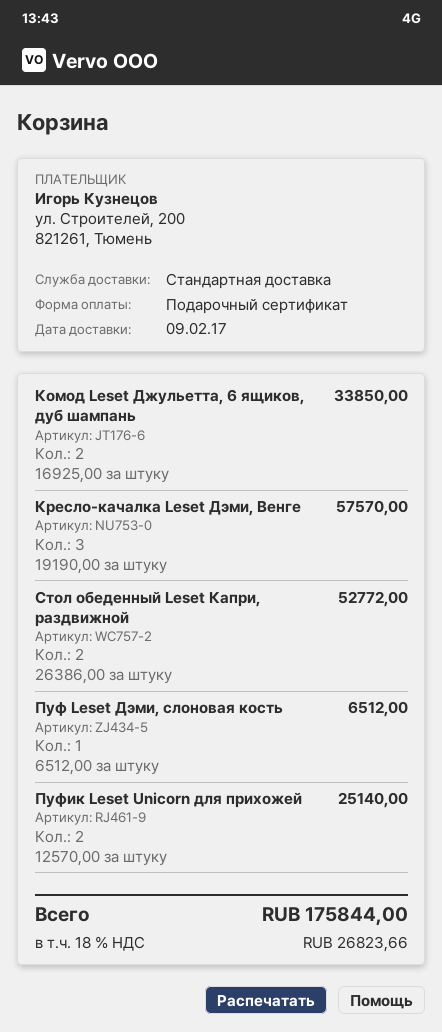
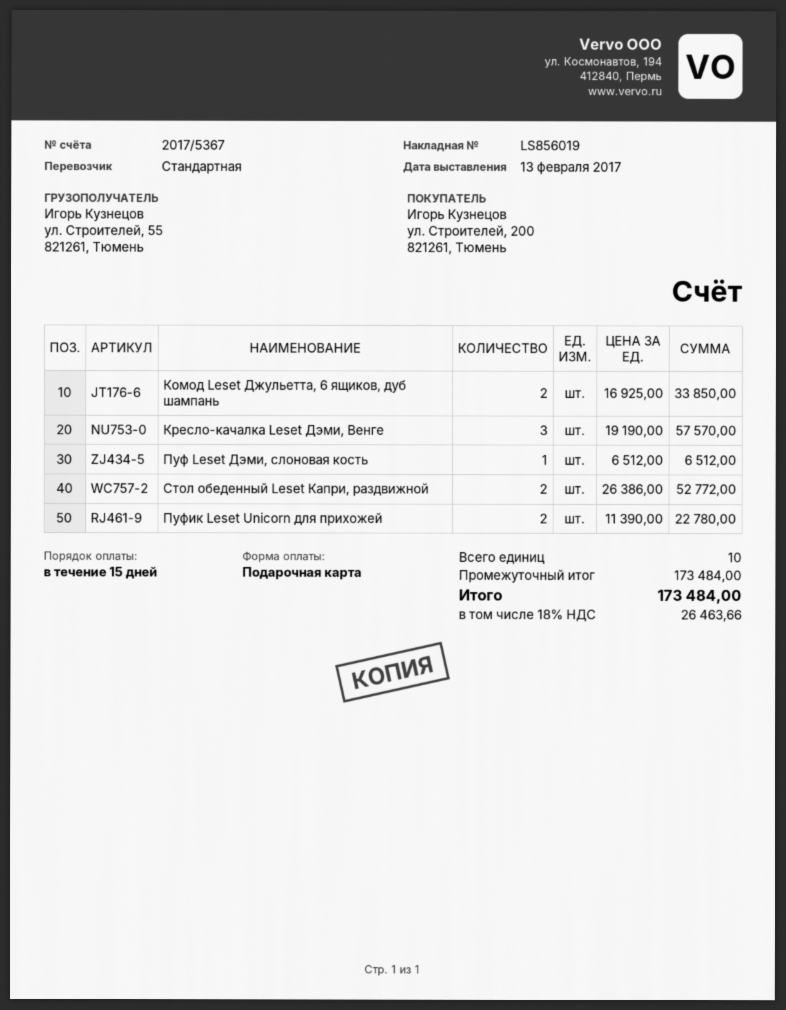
Пуфик Leset Unicorn для прихожей: 2 x 12570.00 = 25140.00 -> 2 x 11390.00 = 22780.00
tax: 18% = 26823.66 -> 18% = 26463.66
total: 175844.00 -> 173484.00

